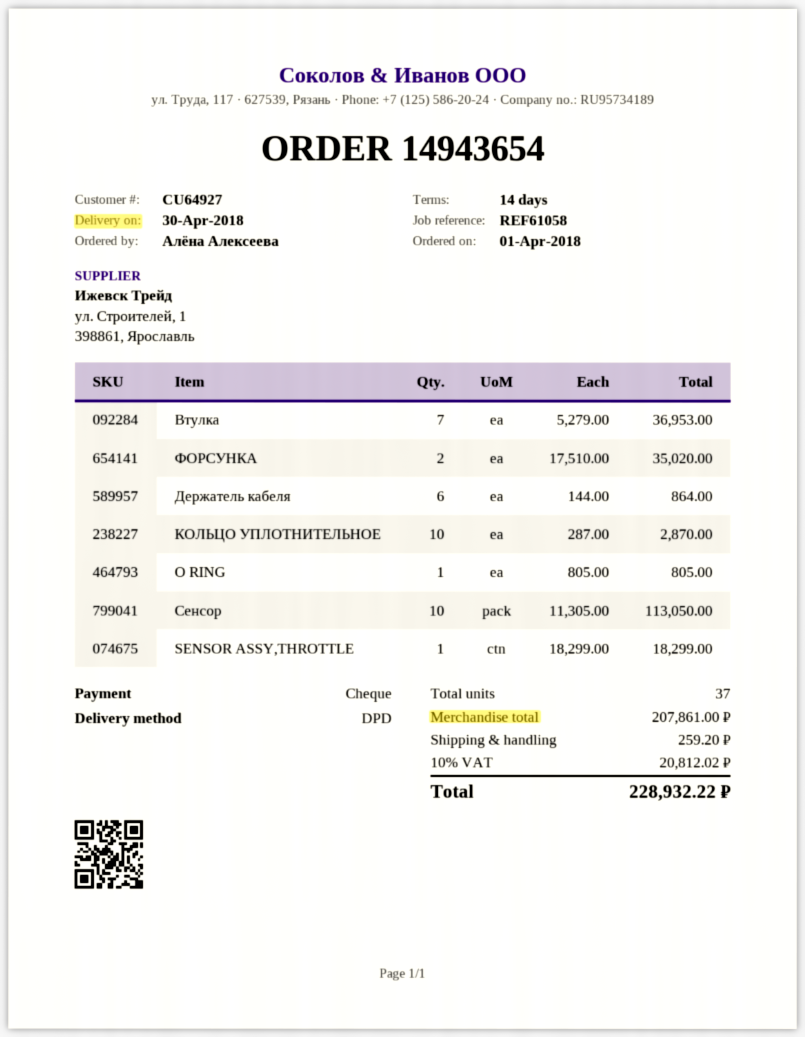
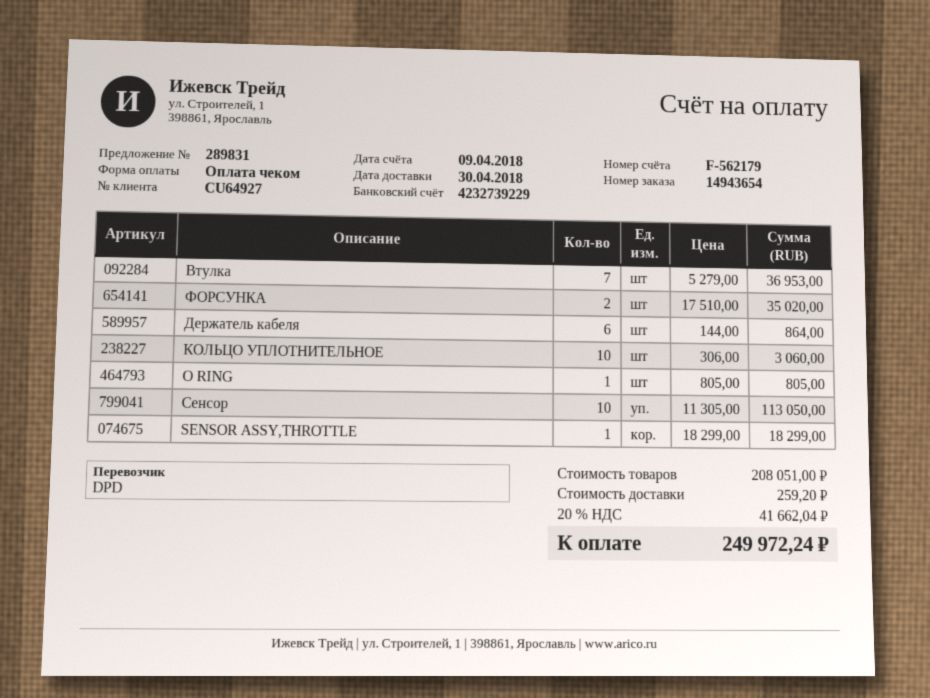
КОЛЬЦО УПЛОТНИТЕЛЬНОЕ: 10 x 287.00 = 2870.00 -> 10 x 306.00 = 3060.00
subtotal: 207861.00 -> 208051.00
tax: 10% = 20812.02 -> 20% = 41662.04
total: 228932.22 -> 249972.24

